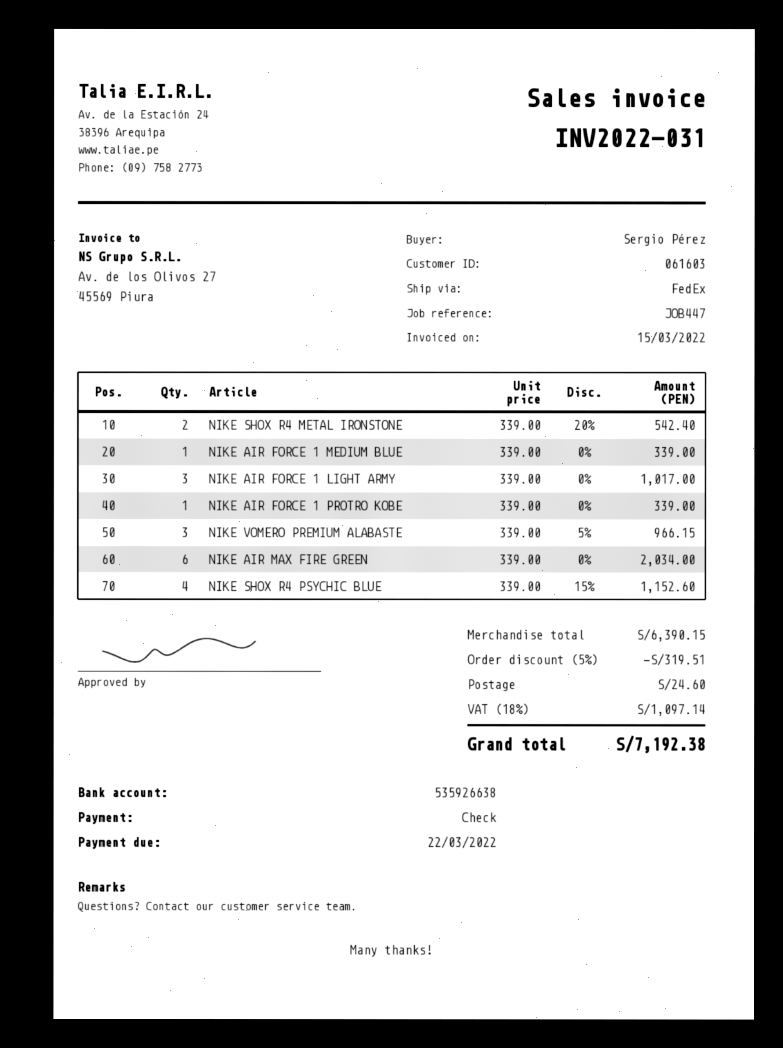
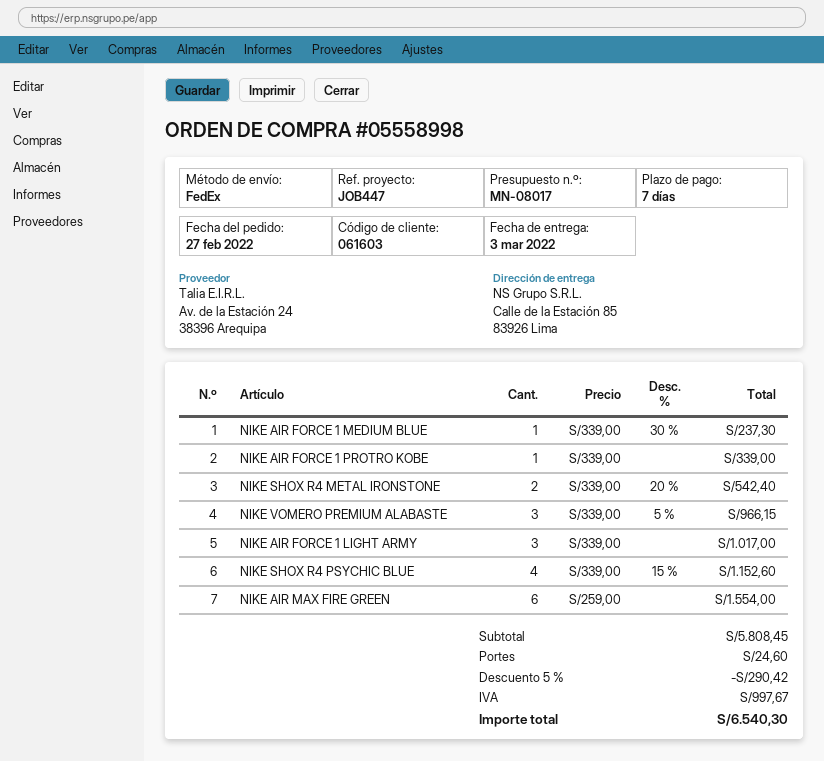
NIKE AIR FORCE 1 MEDIUM BLUE: 1 x 339.00 = 339.00 -> 1 x 339.00 - 30% = 237.30
NIKE AIR MAX FIRE GREEN: 6 x 339.00 = 2034.00 -> 6 x 259.00 = 1554.00
subtotal: 6390.15 -> 5808.45
discount: 5% = 319.51 -> 5% = 290.42
tax: 1097.14 -> 997.67
total: 7192.38 -> 6540.30

